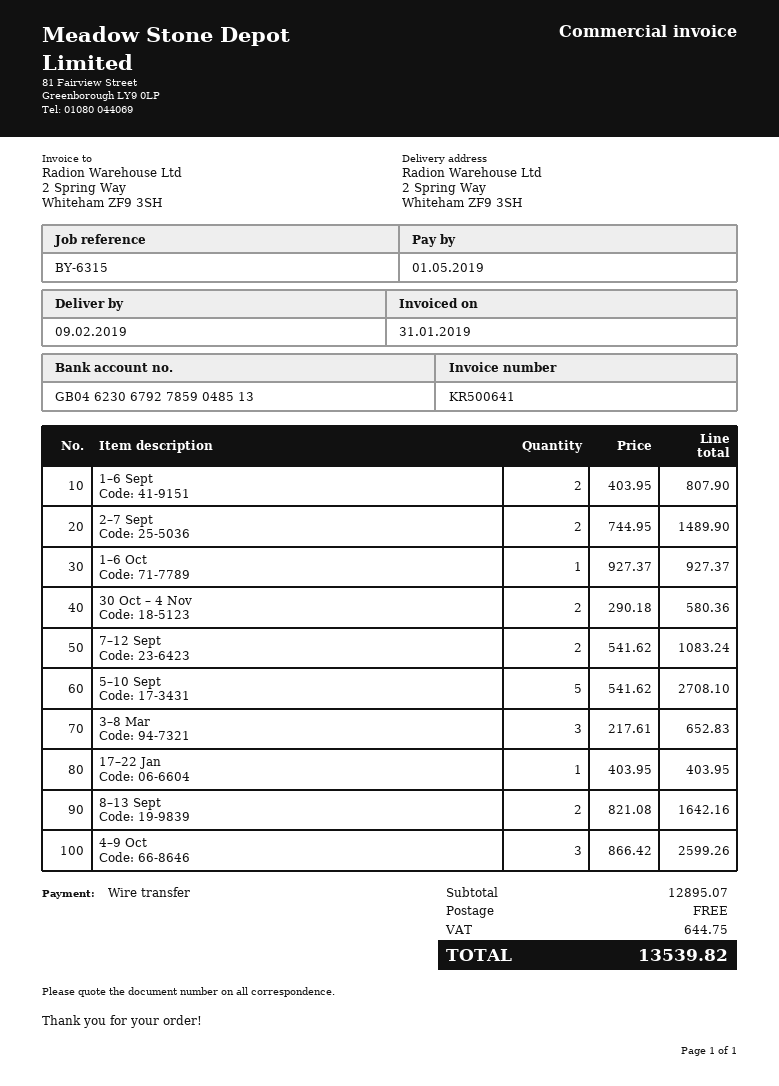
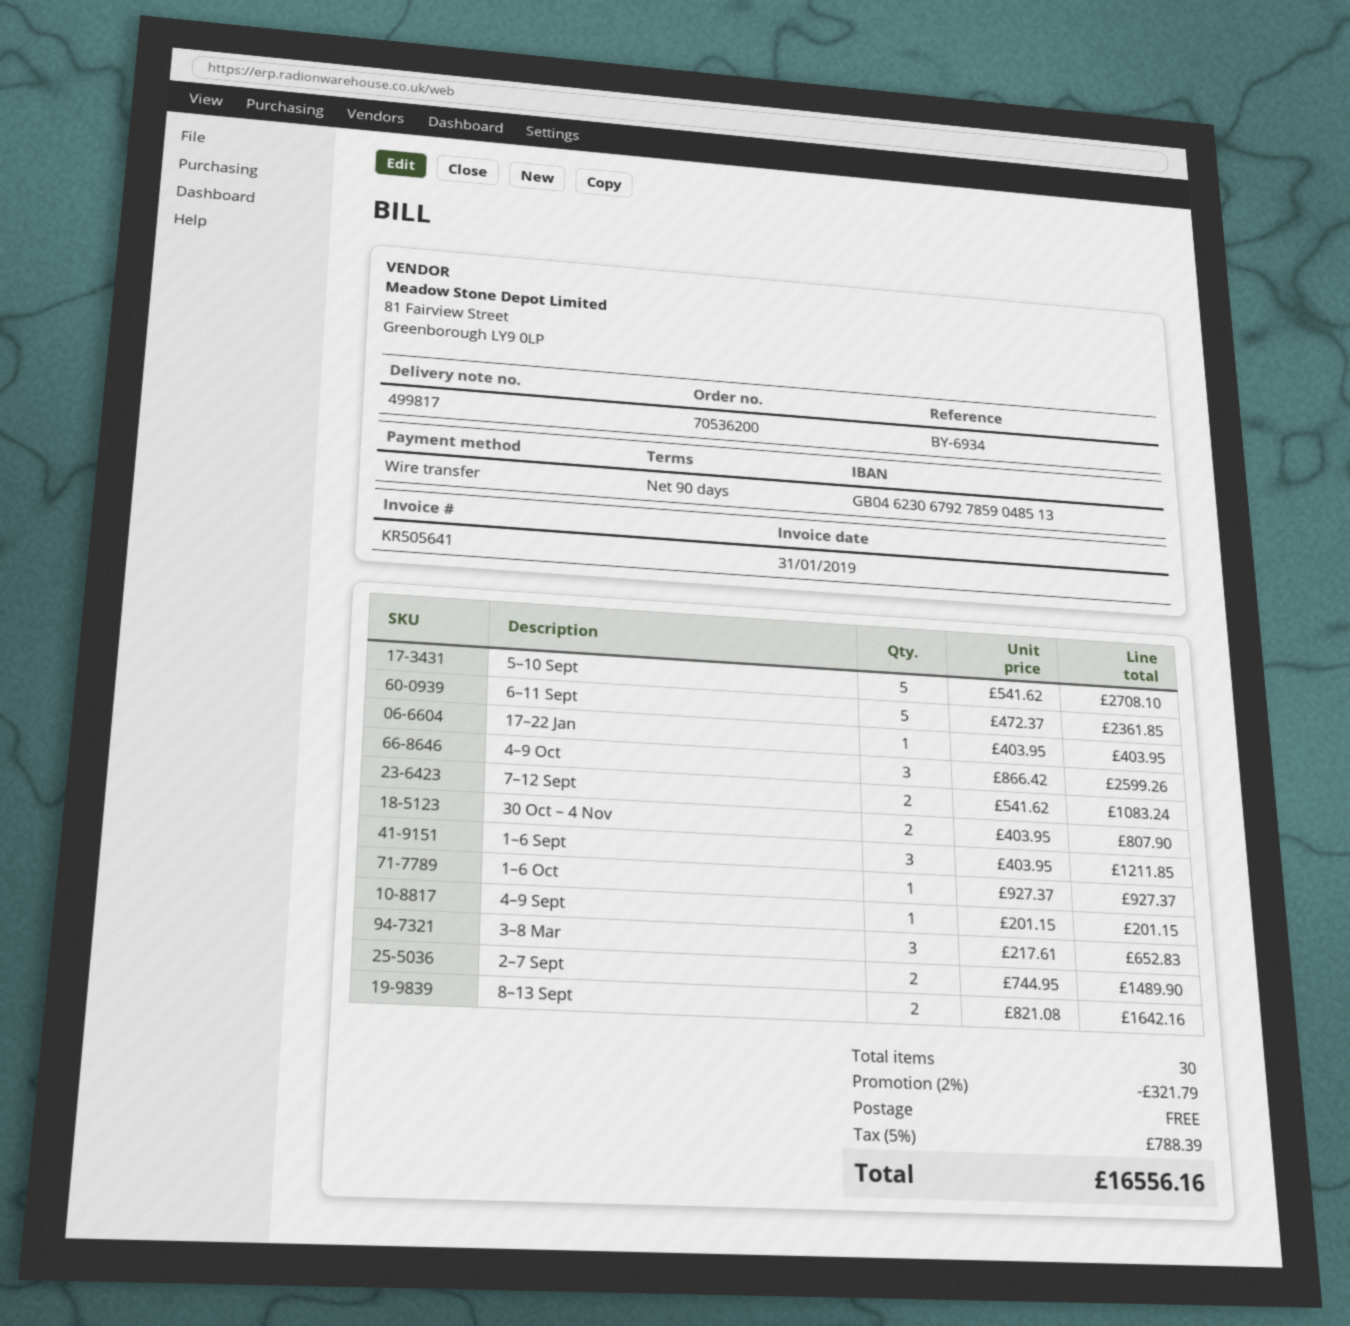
invoice number: KR500641 -> KR505641
reference: BY-6315 -> BY-6934
1–6 Sept: 2 x 403.95 = 807.90 -> 3 x 403.95 = 1211.85
30 Oct – 4 Nov: 2 x 290.18 = 580.36 -> 2 x 403.95 = 807.90
6–11 Sept: none -> 5 x 472.37 = 2361.85
4–9 Sept: none -> 1 x 201.15 = 201.15
discount: none -> 2% = 321.79
tax: 644.75 -> 788.39
total: 13539.82 -> 16556.16

